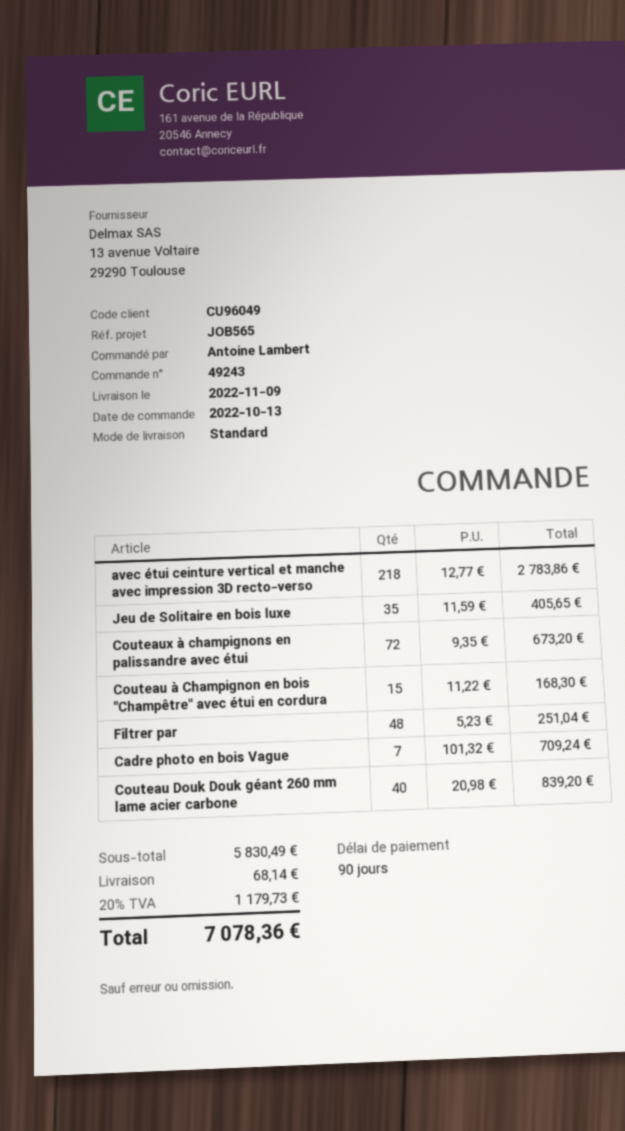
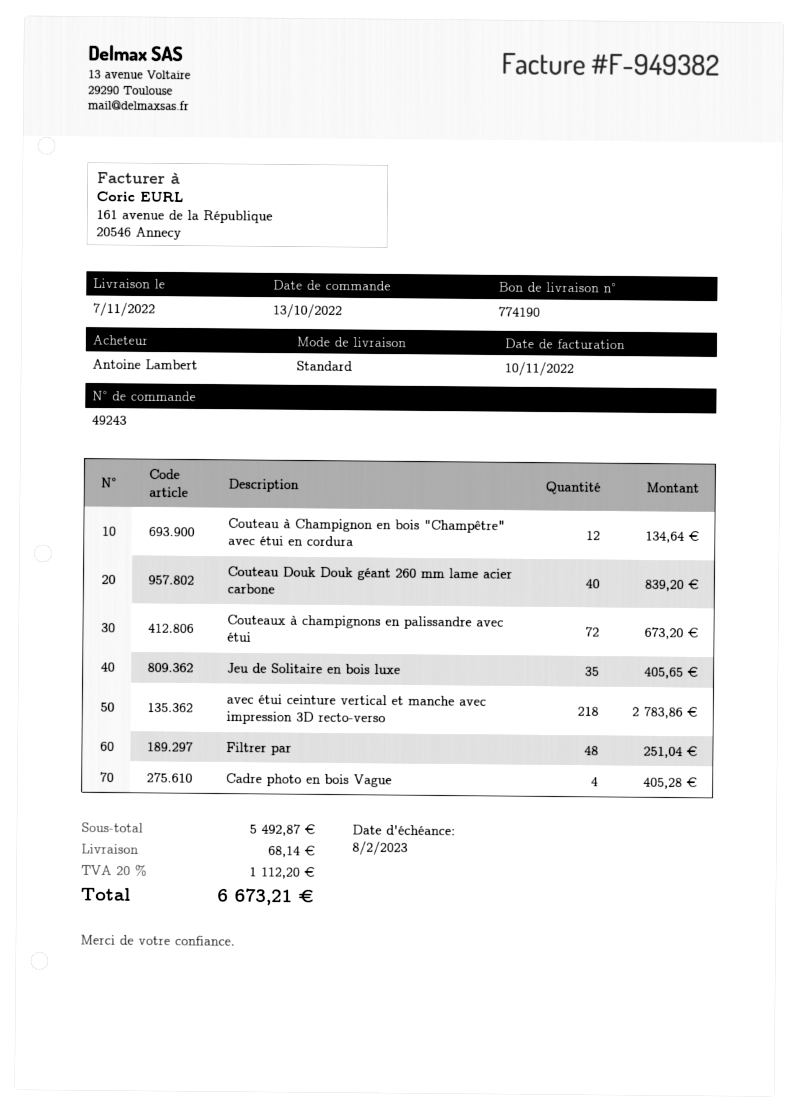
delivery date: 2022-11-09 -> 2022-11-07
Couteau à Champignon en bois "Champêtre" avec étui en cordura: 15 for 168.30 -> 12 for 134.64
Cadre photo en bois Vague: 7 for 709.24 -> 4 for 405.28
subtotal: 5830.49 -> 5492.87
tax: 20% = 1179.73 -> 20% = 1112.20
total: 7078.36 -> 6673.21

